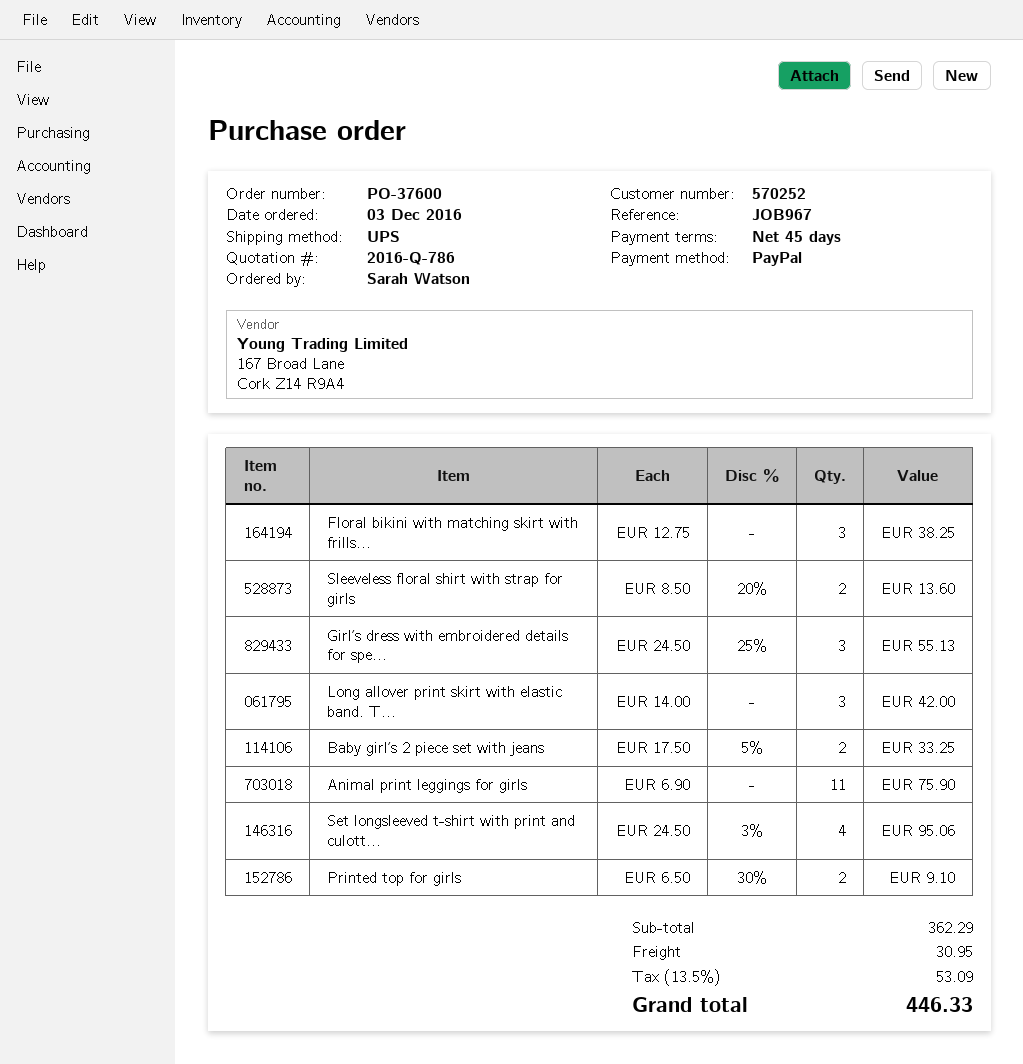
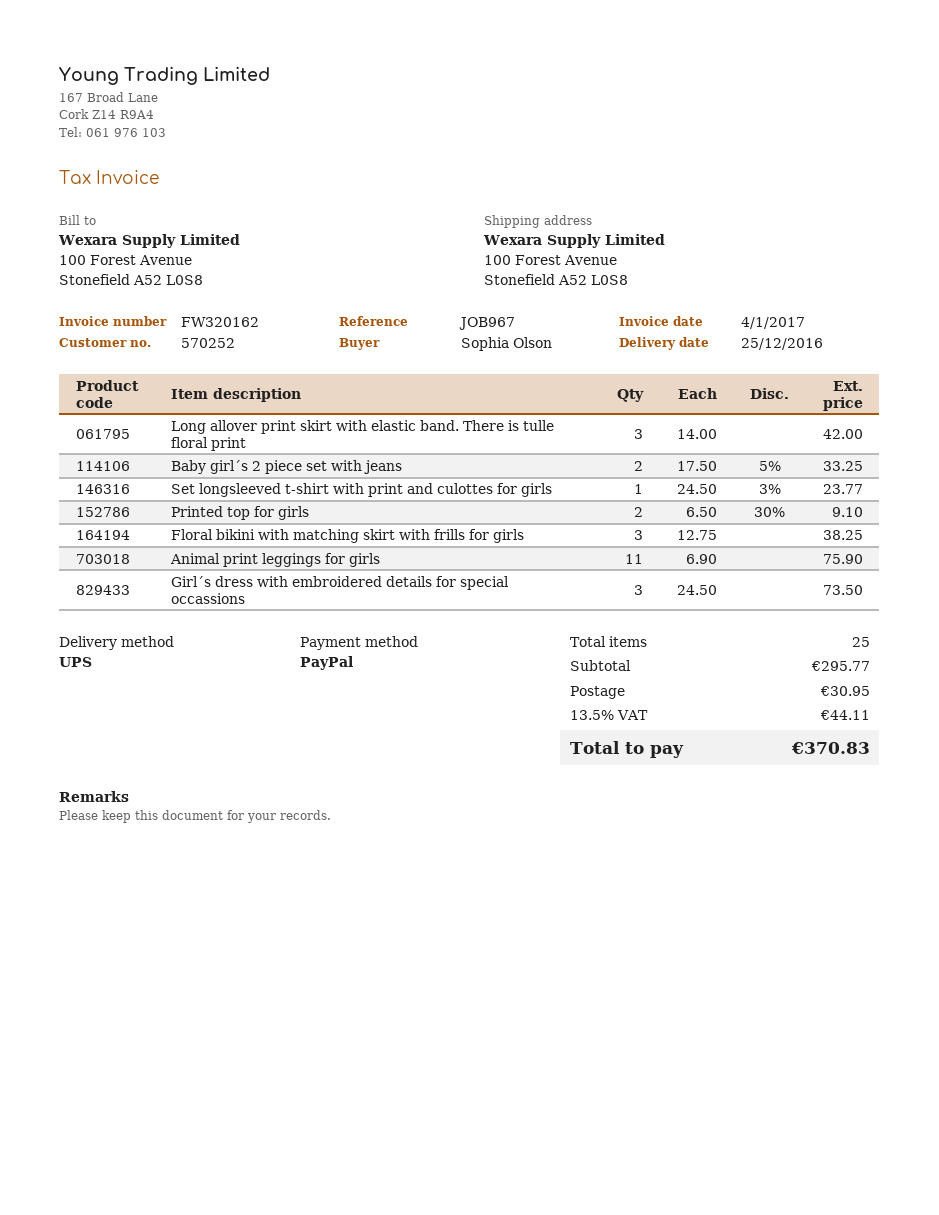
ordered by: Sarah Watson -> Sophia Olson
Sleeveless floral shirt with strap for girls: 2 x 8.50 - 20% = 13.60 -> none
Girl΄s dress with embroidered details for spe...: 3 x 24.50 - 25% = 55.13 -> 3 x 24.50 = 73.50
Set longsleeved t-shirt with print and culott...: 4 x 24.50 - 3% = 95.06 -> 1 x 24.50 - 3% = 23.77
subtotal: 362.29 -> 295.77
tax: 13.5% = 53.09 -> 13.5% = 44.11
total: 446.33 -> 370.83

